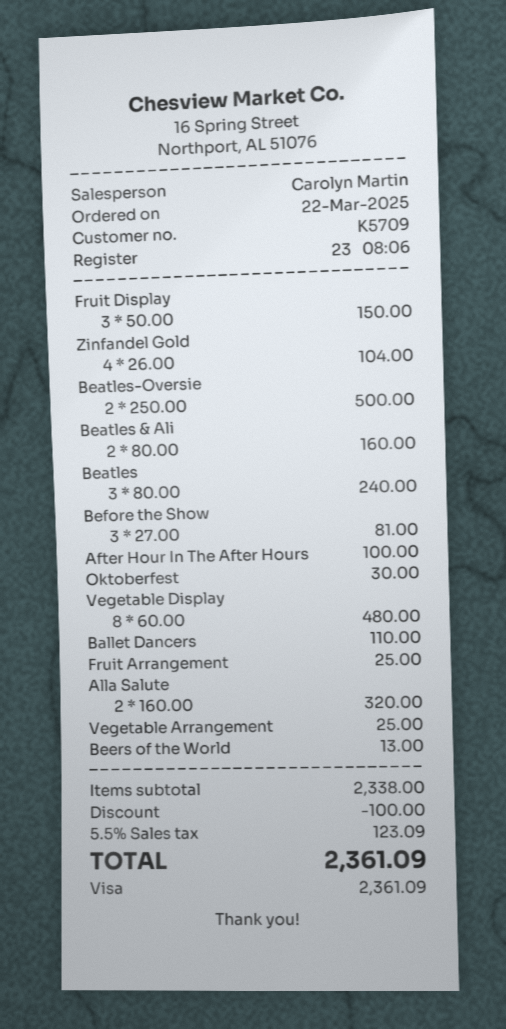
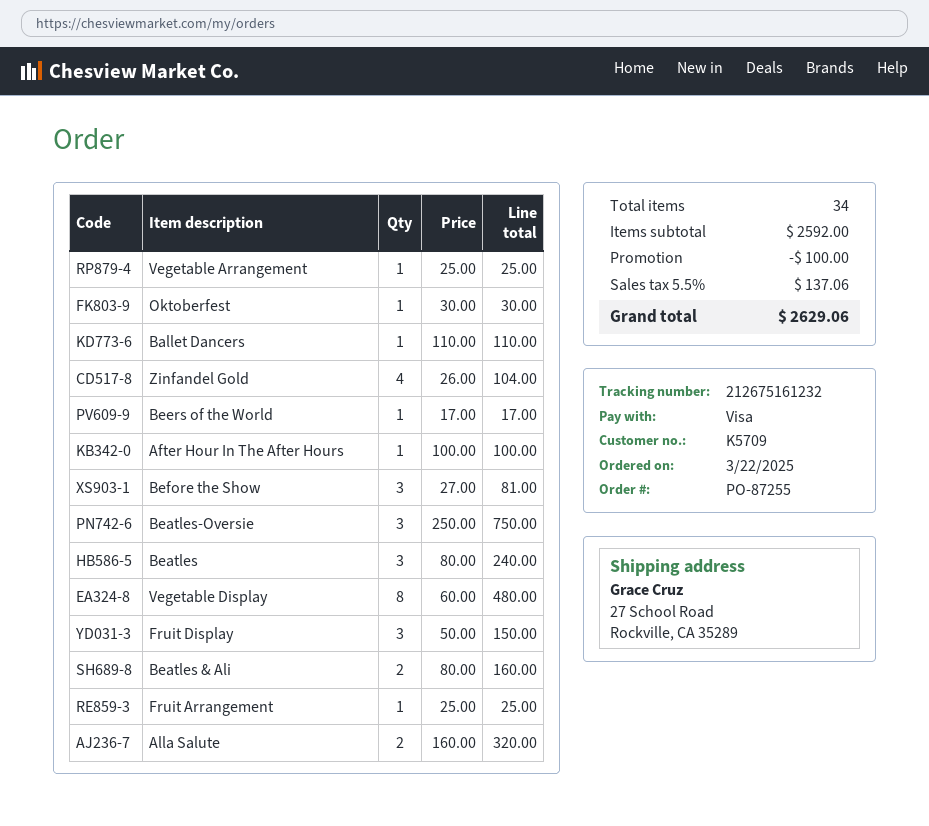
Beatles-Oversie: 2 x 250.00 = 500.00 -> 3 x 250.00 = 750.00
Beers of the World: 1 x 13.00 = 13.00 -> 1 x 17.00 = 17.00
subtotal: 2338.00 -> 2592.00
tax: 5.5% = 123.09 -> 5.5% = 137.06
total: 2361.09 -> 2629.06

